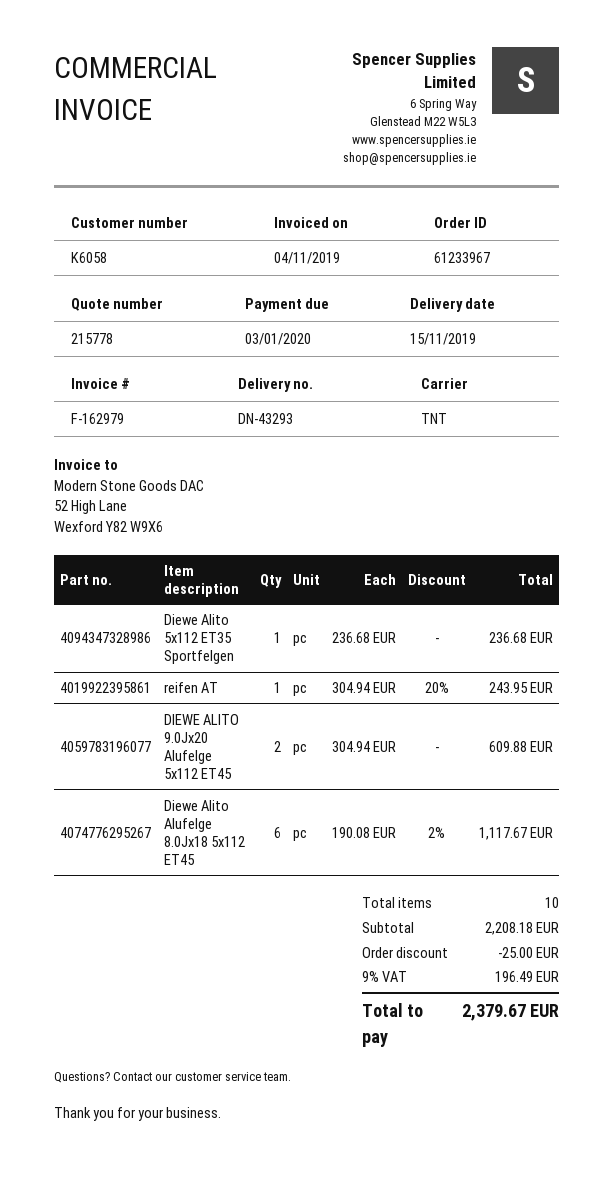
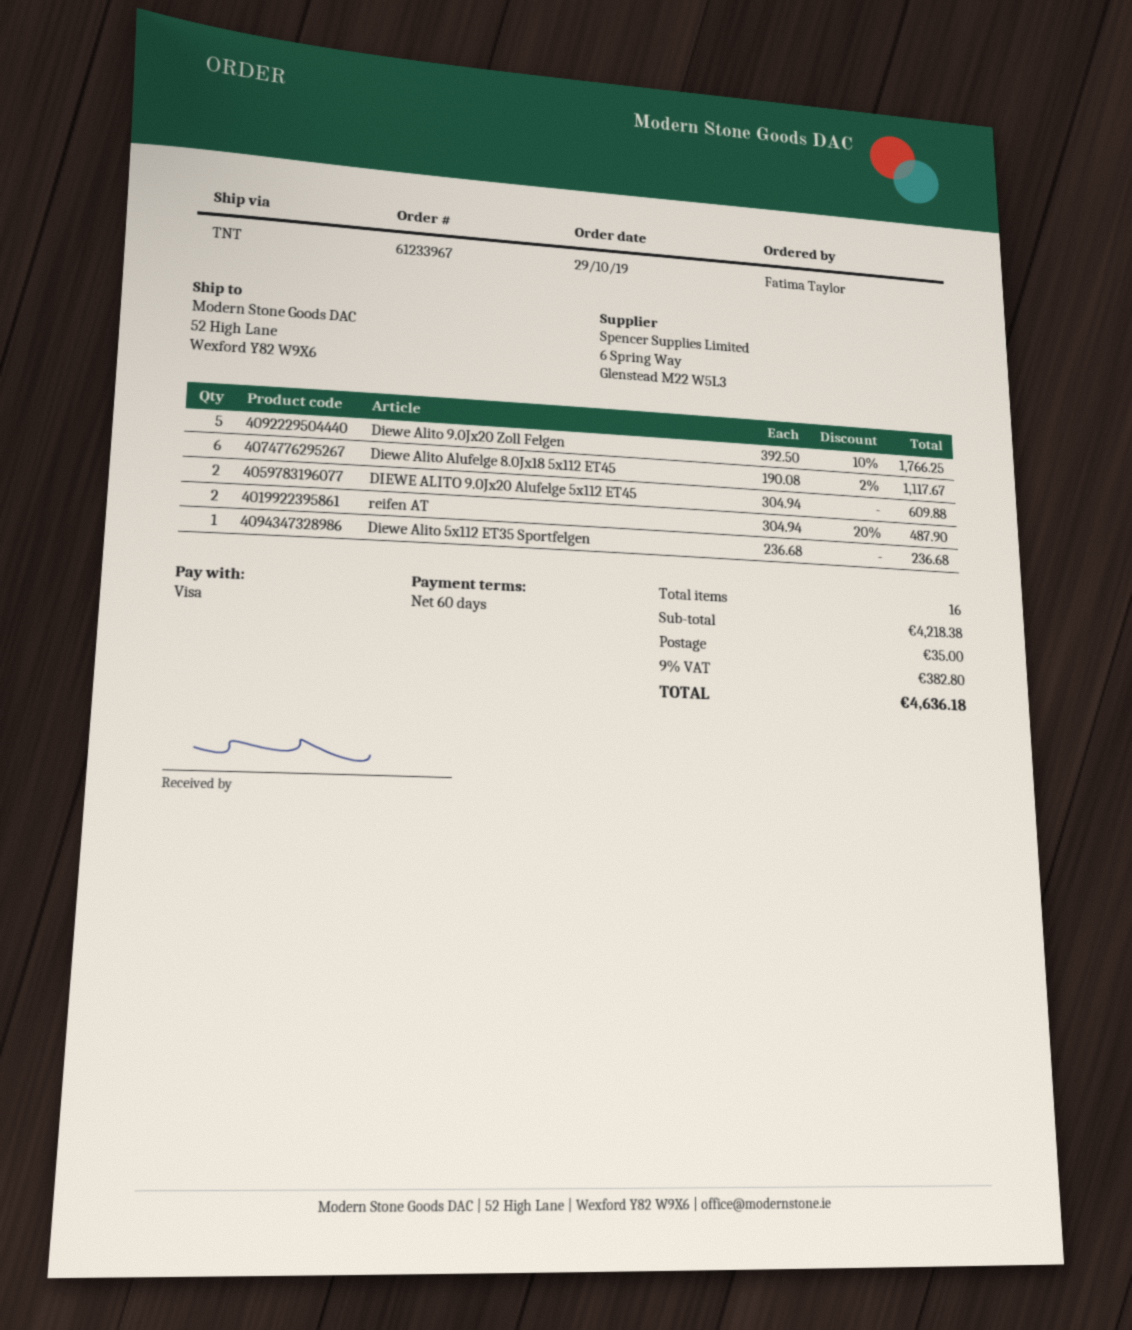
reifen AT: 1 x 304.94 - 20% = 243.95 -> 2 x 304.94 - 20% = 487.90
Diewe Alito 9.0Jx20 Zoll Felgen: none -> 5 x 392.50 - 10% = 1766.25
total quantity: 10 -> 16
subtotal: 2208.18 -> 4218.38
discount: 25.00 -> none
shipping: none -> 35.00
tax: 9% = 196.49 -> 9% = 382.80
total: 2379.67 -> 4636.18

